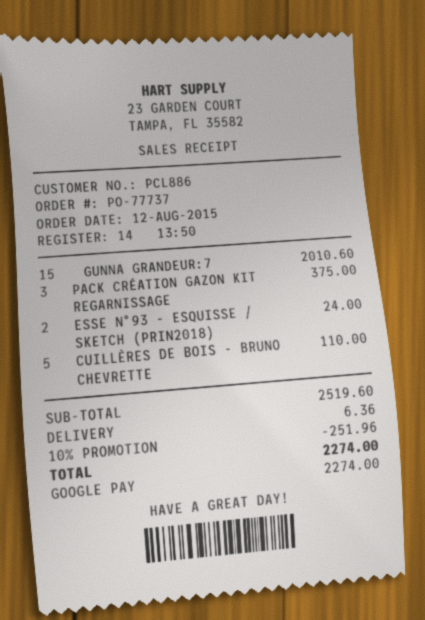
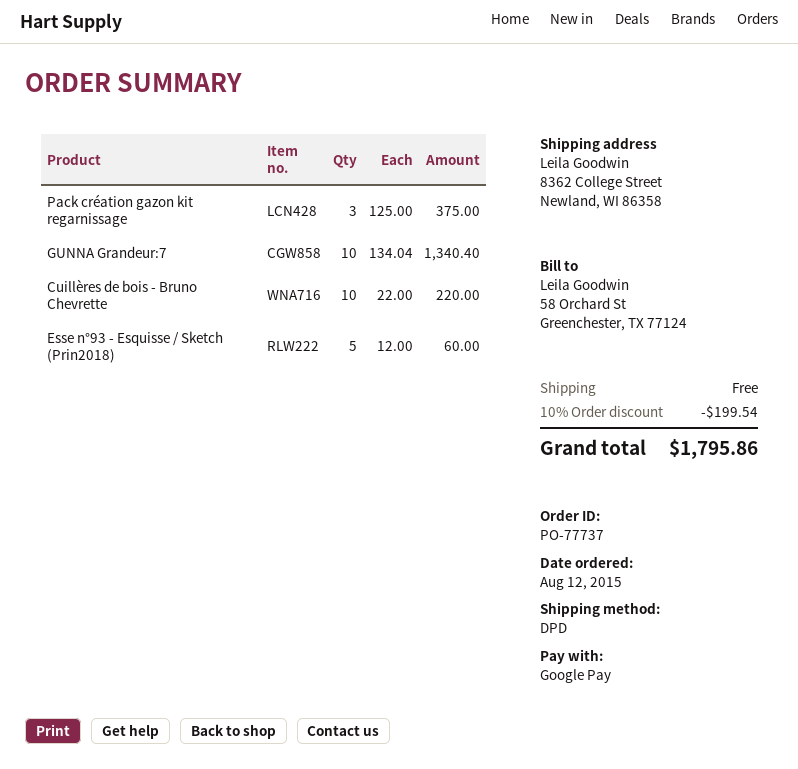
GUNNA GRANDEUR:7: 15 for 2010.60 -> 10 for 1340.40
ESSE N°93 - ESQUISSE / SKETCH (PRIN2018): 2 for 24.00 -> 5 for 60.00
CUILLÈRES DE BOIS - BRUNO CHEVRETTE: 5 for 110.00 -> 10 for 220.00
discount: 10% = 251.96 -> 10% = 199.54
shipping: 6.36 -> 0.00
total: 2274.00 -> 1795.86

